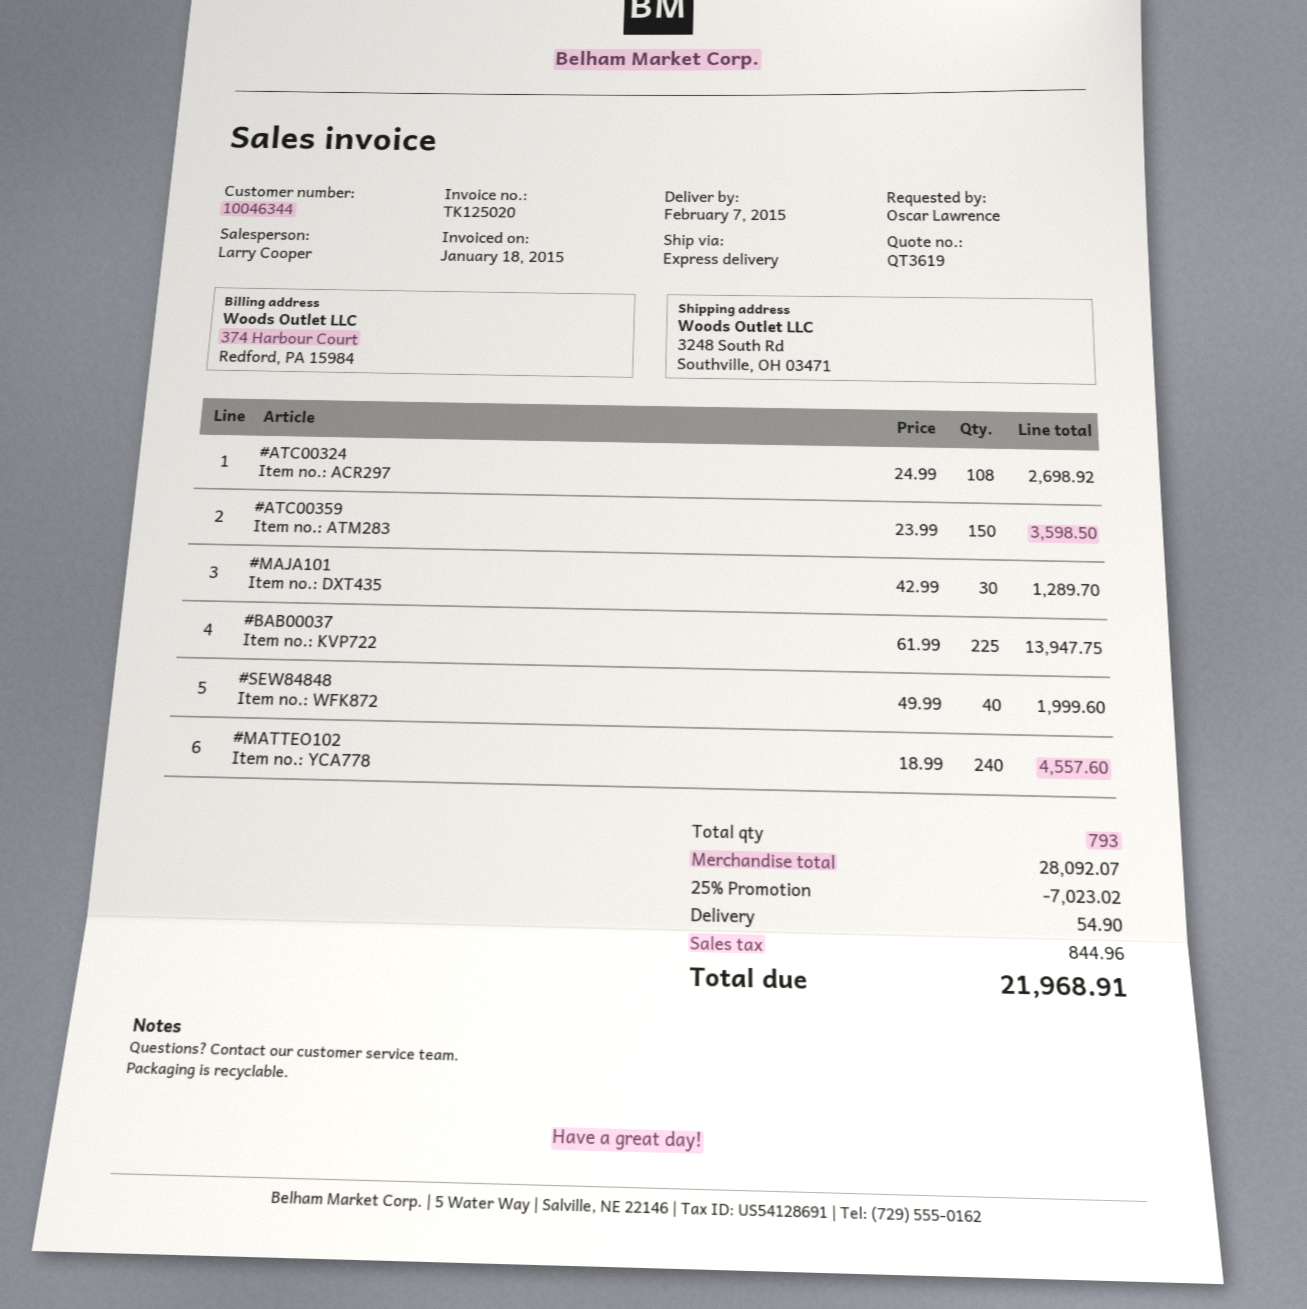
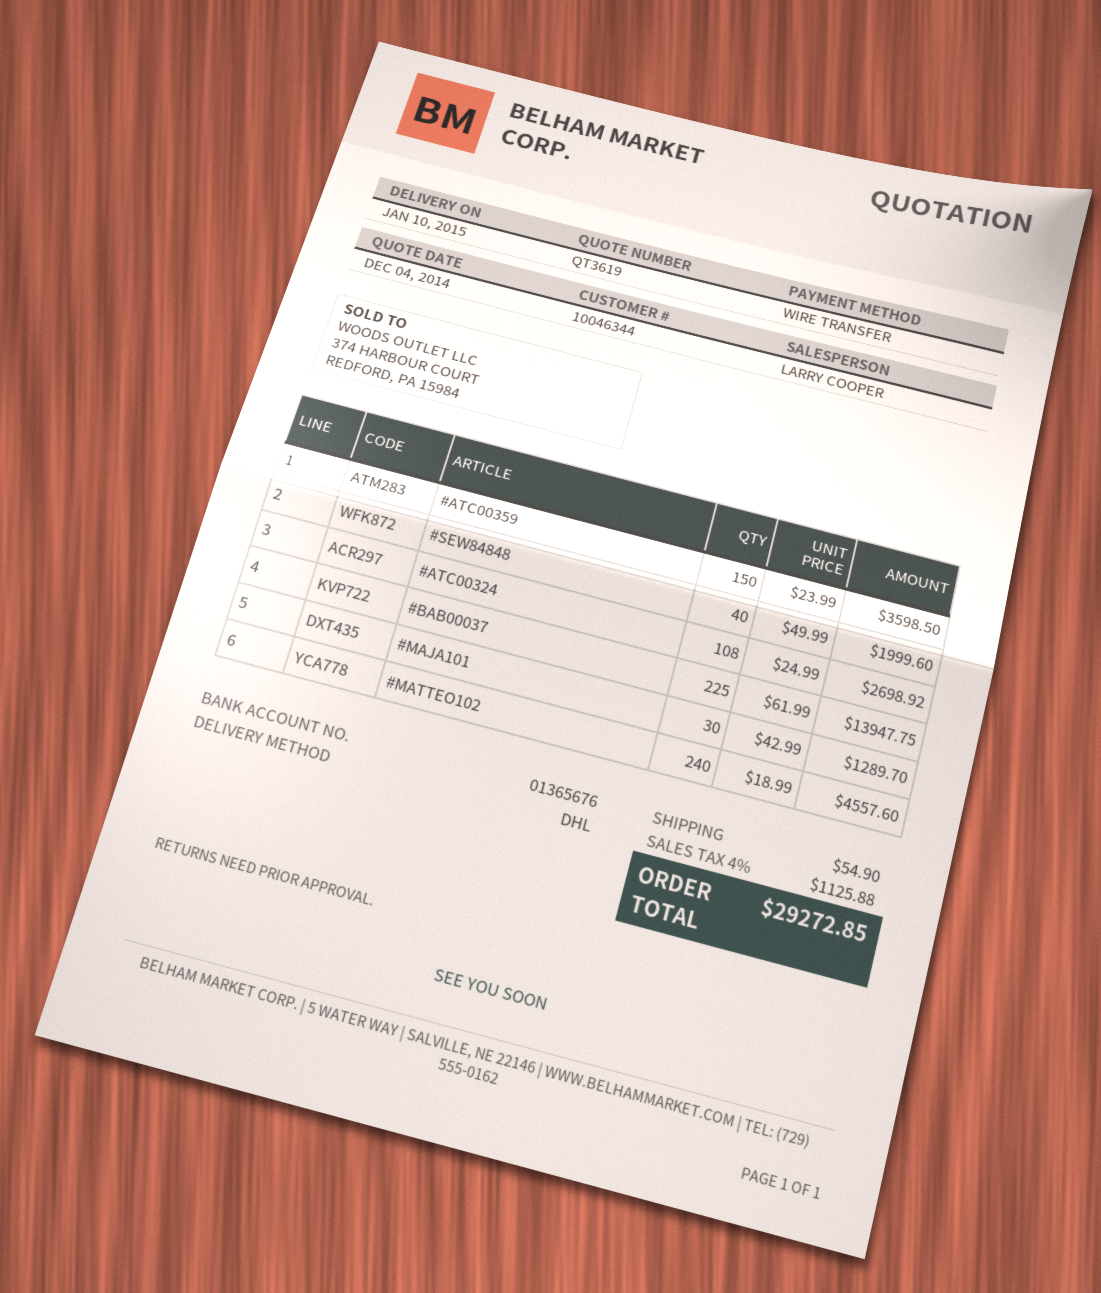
delivery date: 2015-02-07 -> 2015-01-10
shipping method: express -> DHL
discount: 25% = 7023.02 -> none
tax: 844.96 -> 1125.88
total: 21968.91 -> 29272.85

